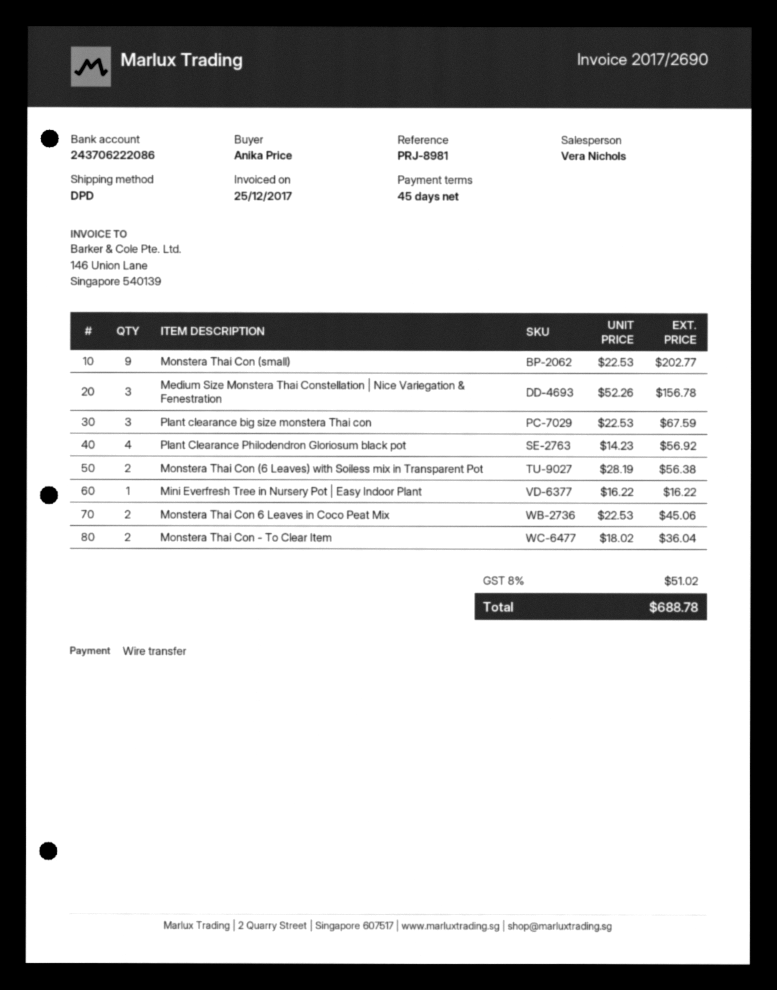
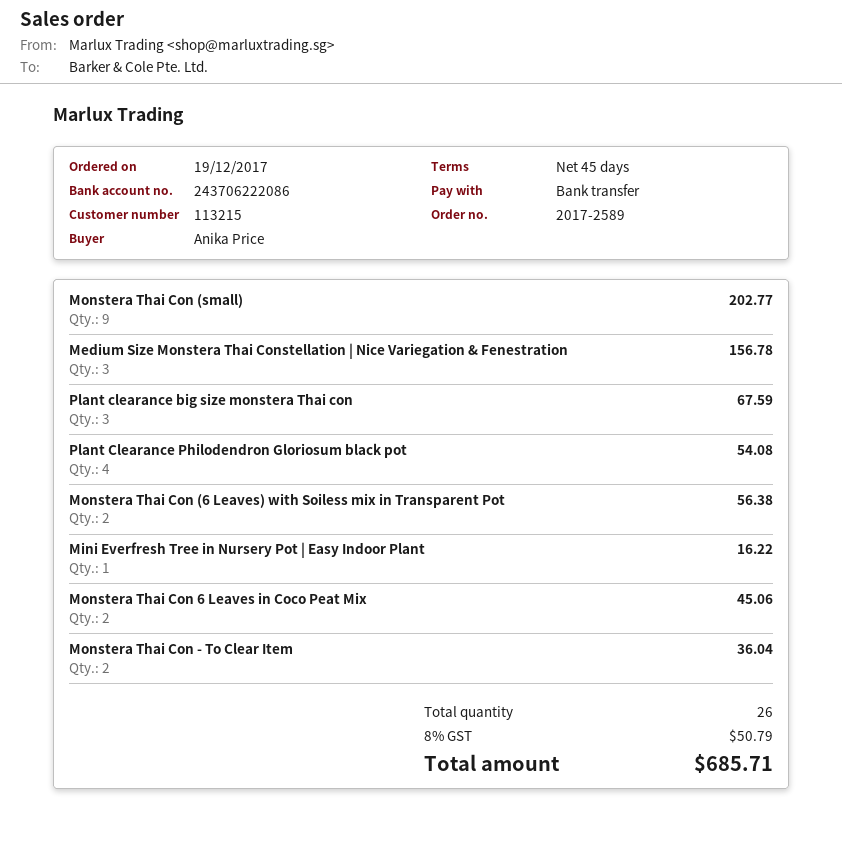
Plant Clearance Philodendron Gloriosum black pot: 4 for 56.92 -> 4 for 54.08
tax: 8% = 51.02 -> 8% = 50.79
total: 688.78 -> 685.71

